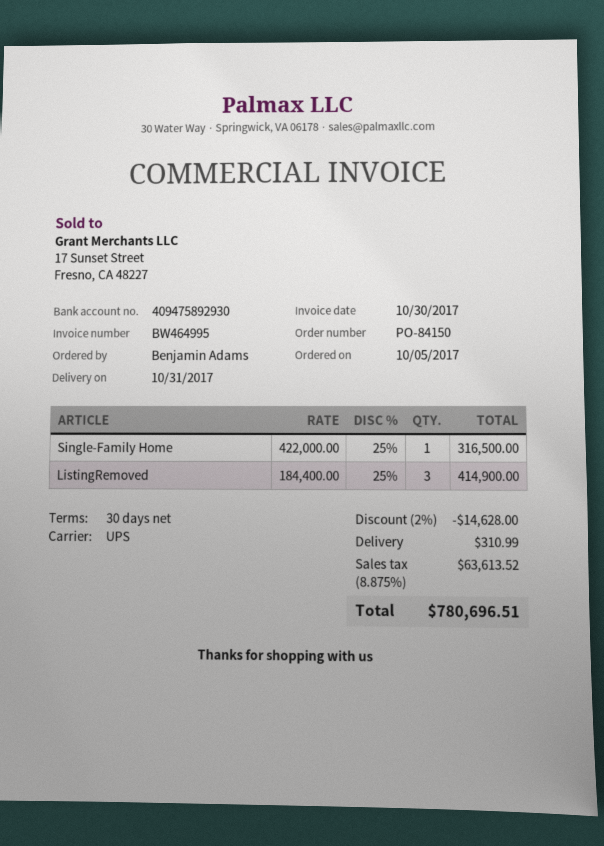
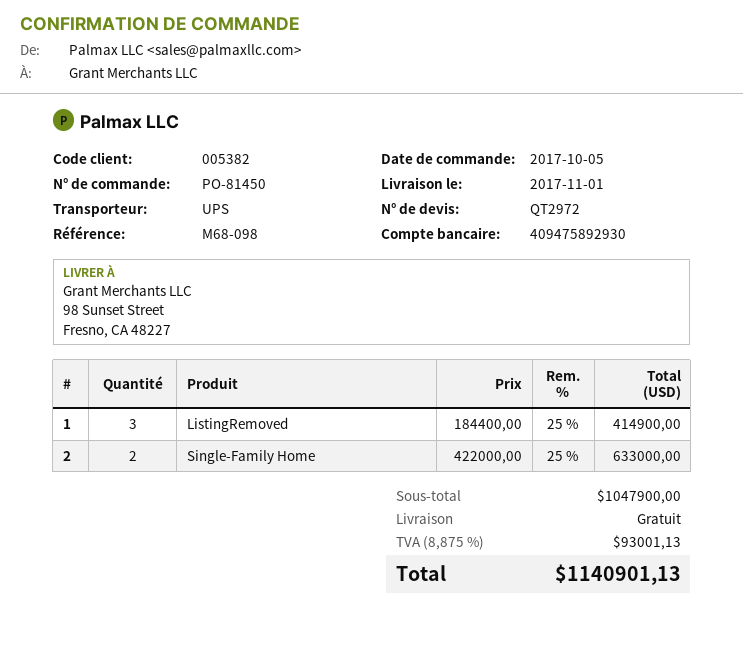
order number: PO-84150 -> PO-81450
delivery date: 2017-10-31 -> 2017-11-01
Single-Family Home: 1 x 422000.00 - 25% = 316500.00 -> 2 x 422000.00 - 25% = 633000.00
discount: 2% = 14628.00 -> none
shipping: 310.99 -> 0.00
tax: 8.875% = 63613.52 -> 8.875% = 93001.13
total: 780696.51 -> 1140901.13

